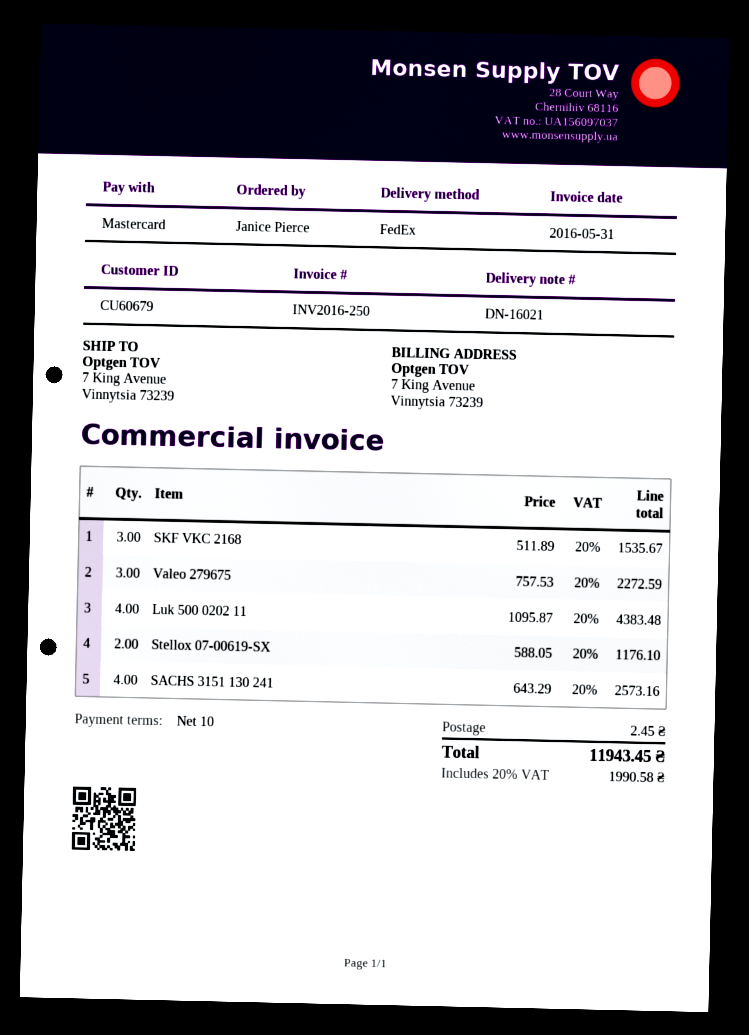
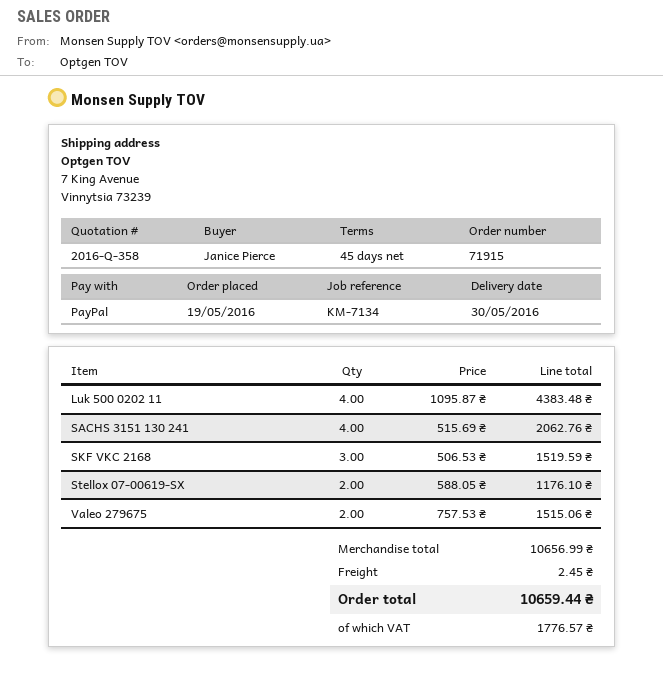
payment terms: 10 days -> 45 days
payment method: Mastercard -> PayPal
SKF VKC 2168: 3 x 511.89 = 1535.67 -> 3 x 506.53 = 1519.59
Valeo 279675: 3 x 757.53 = 2272.59 -> 2 x 757.53 = 1515.06
SACHS 3151 130 241: 4 x 643.29 = 2573.16 -> 4 x 515.69 = 2062.76
tax: 1990.58 -> 1776.57
total: 11943.45 -> 10659.44

